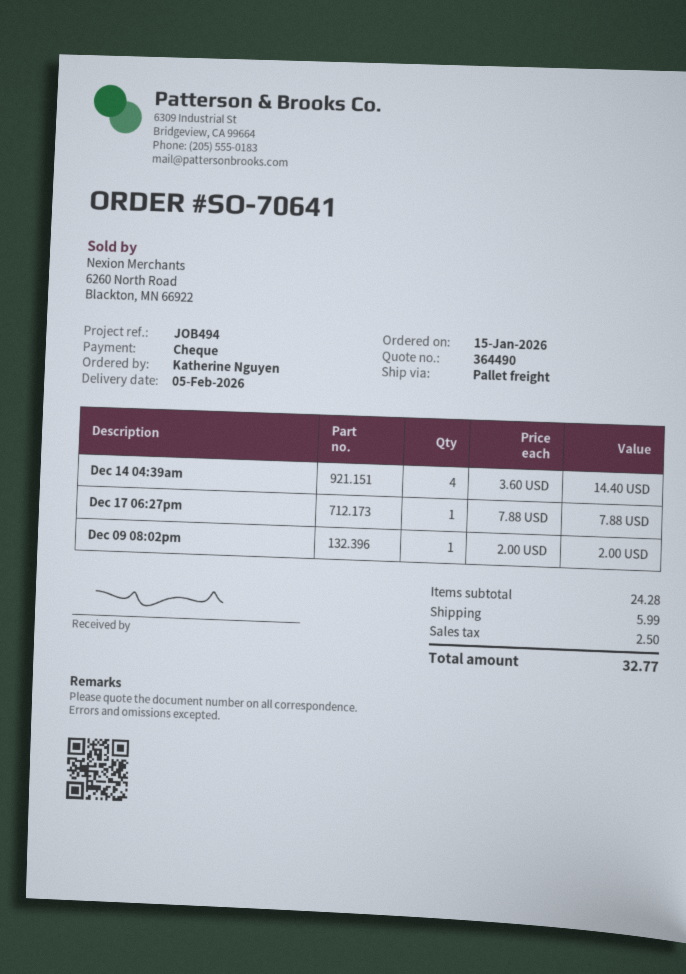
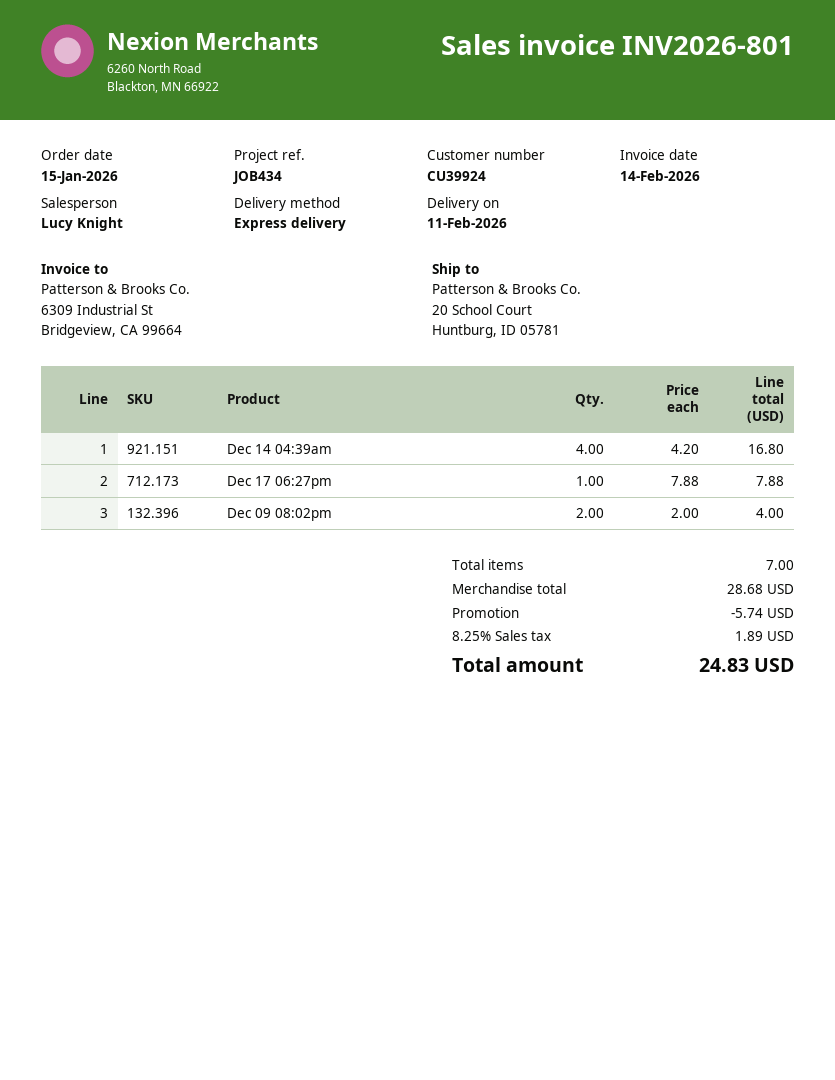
delivery date: 2026-02-05 -> 2026-02-11
reference: JOB494 -> JOB434
shipping method: pallet freight -> express
Dec 14 04:39am: 4 x 3.60 = 14.40 -> 4 x 4.20 = 16.80
Dec 09 08:02pm: 1 x 2.00 = 2.00 -> 2 x 2.00 = 4.00
subtotal: 24.28 -> 28.68
discount: none -> 5.74
shipping: 5.99 -> none
tax: 2.50 -> 1.89
total: 32.77 -> 24.83

